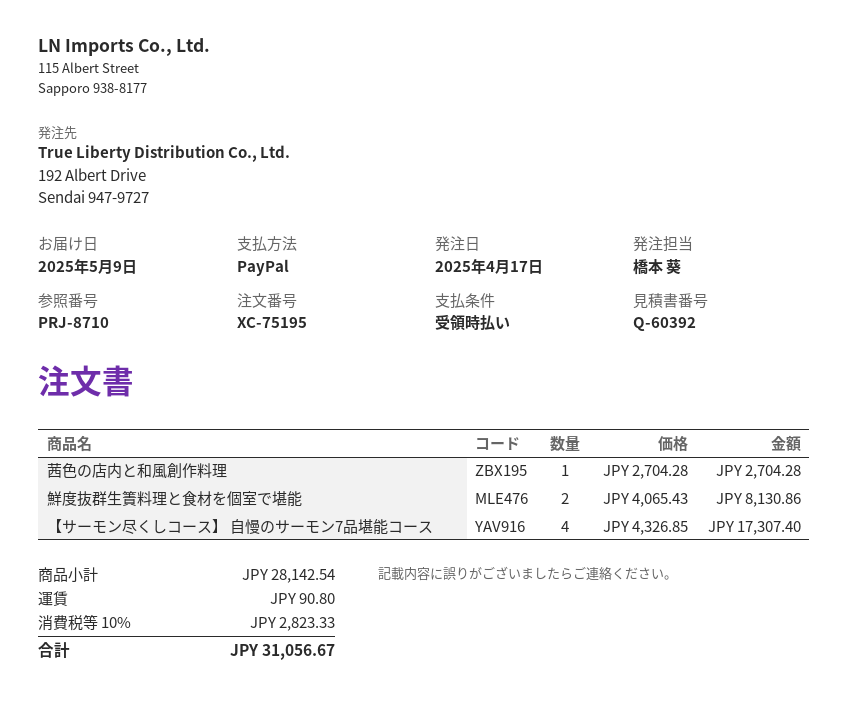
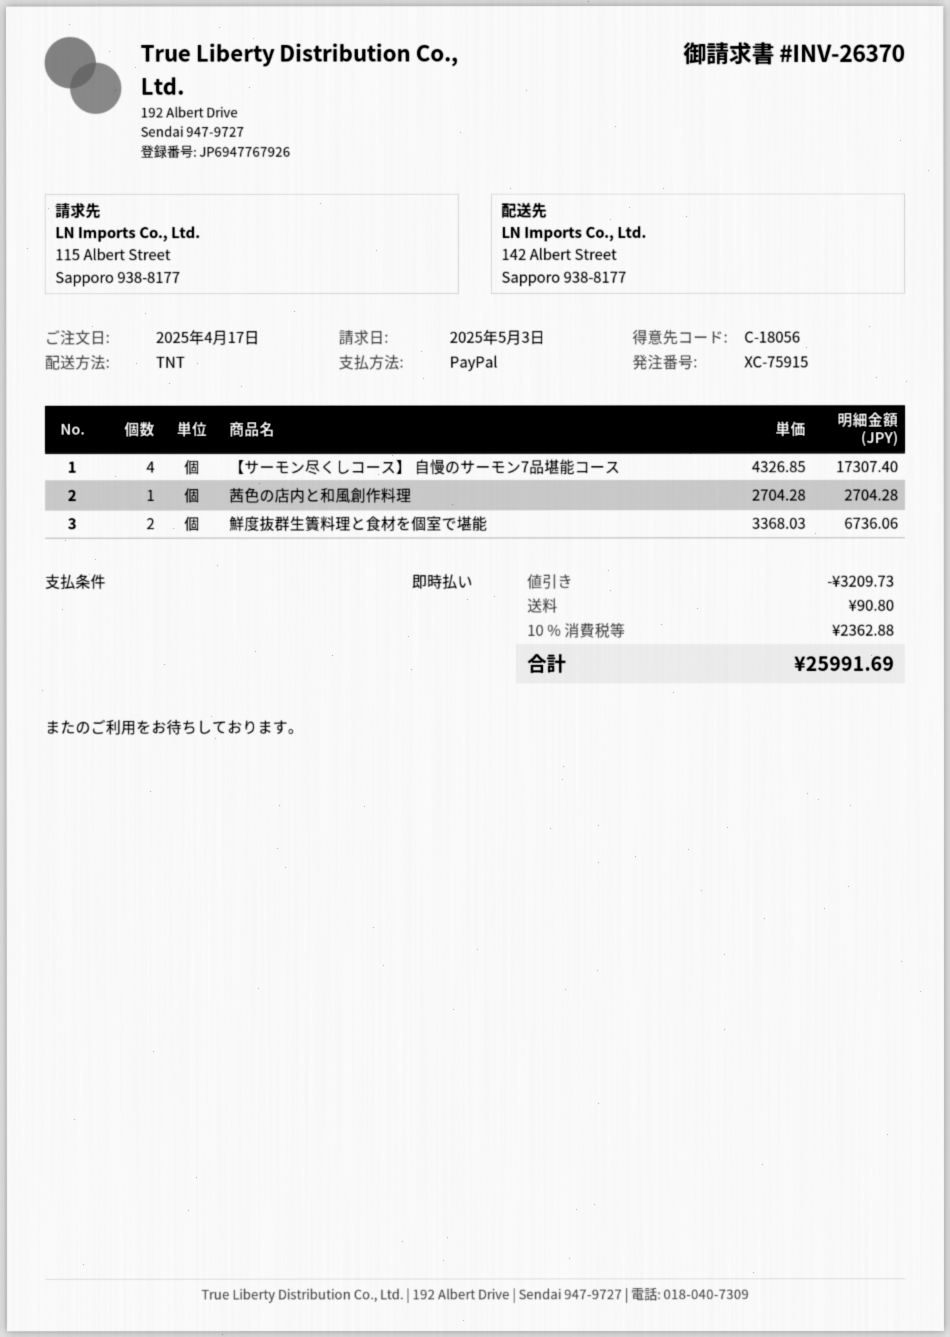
order number: XC-75195 -> XC-75915
鮮度抜群生簀料理と食材を個室で堪能: 2 x 4065.43 = 8130.86 -> 2 x 3368.03 = 6736.06
discount: none -> 3209.73
tax: 10% = 2823.33 -> 10% = 2362.88
total: 31056.67 -> 25991.69

